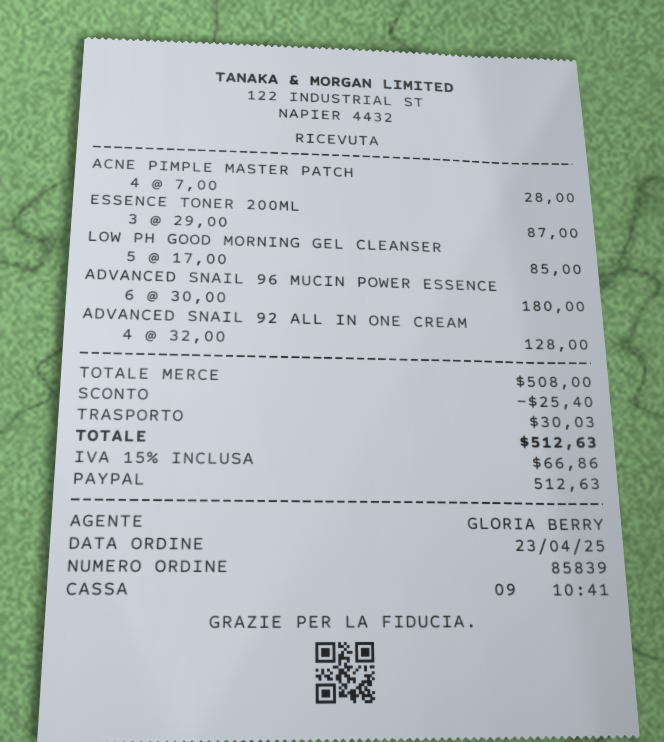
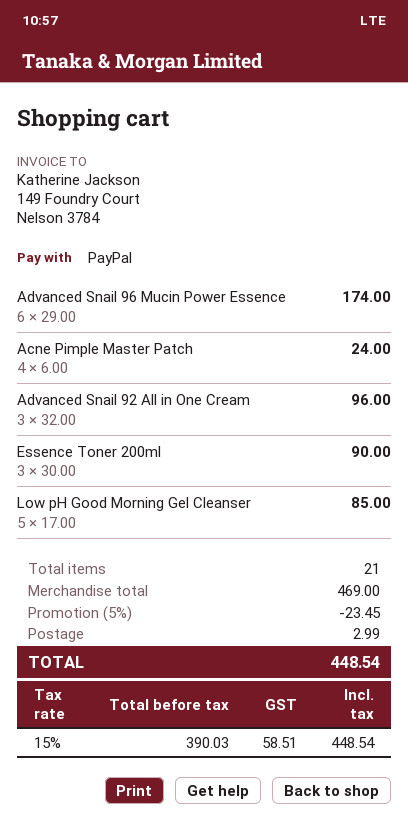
ACNE PIMPLE MASTER PATCH: 4 x 7.00 = 28.00 -> 4 x 6.00 = 24.00
ESSENCE TONER 200ML: 3 x 29.00 = 87.00 -> 3 x 30.00 = 90.00
ADVANCED SNAIL 96 MUCIN POWER ESSENCE: 6 x 30.00 = 180.00 -> 6 x 29.00 = 174.00
ADVANCED SNAIL 92 ALL IN ONE CREAM: 4 x 32.00 = 128.00 -> 3 x 32.00 = 96.00
subtotal: 508.00 -> 469.00
discount: 25.40 -> 23.45
shipping: 30.03 -> 2.99
tax: 15% = 66.86 -> 15% = 58.51
total: 512.63 -> 448.54

